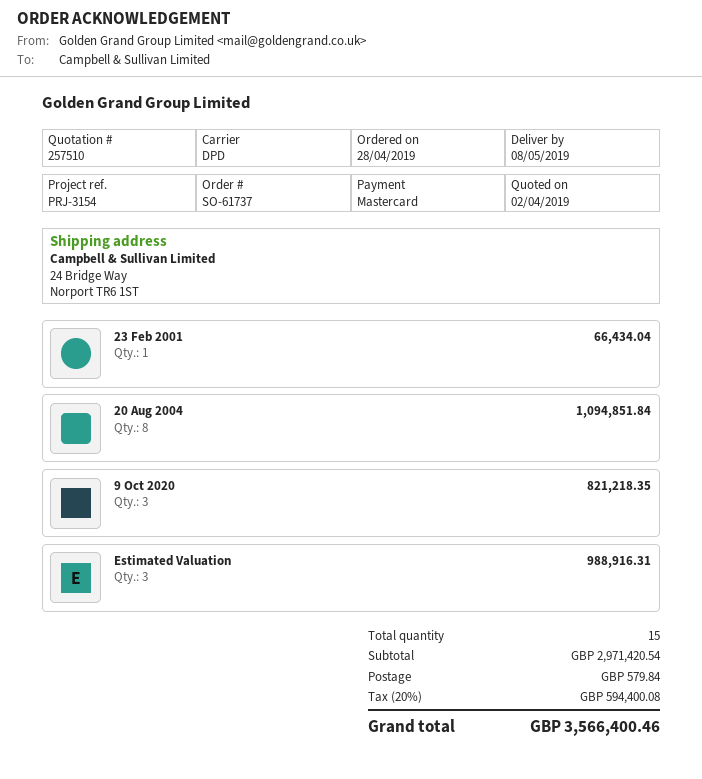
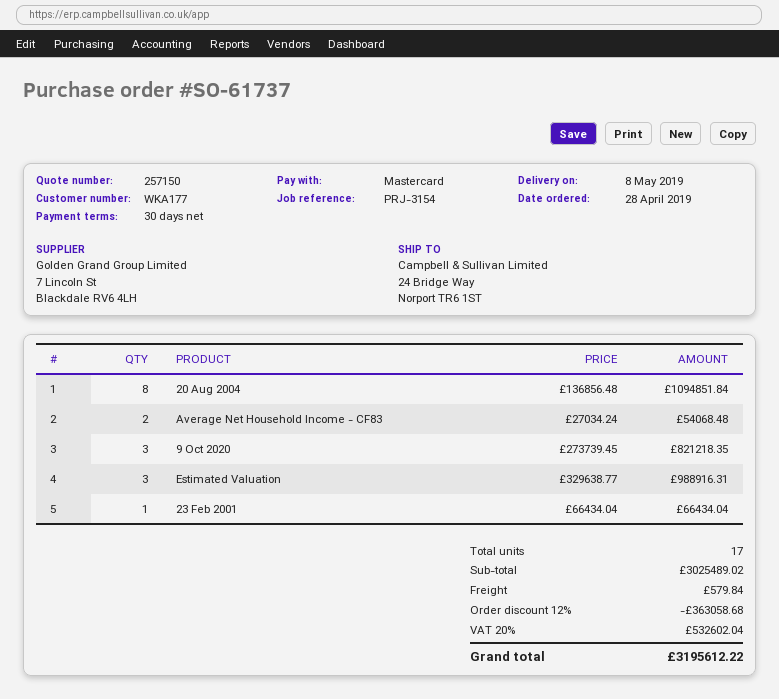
quote number: 257510 -> 257150
Average Net Household Income - CF83: none -> 2 for 54068.48
total quantity: 15 -> 17
subtotal: 2971420.54 -> 3025489.02
discount: none -> 12% = 363058.68
tax: 20% = 594400.08 -> 20% = 532602.04
total: 3566400.46 -> 3195612.22

